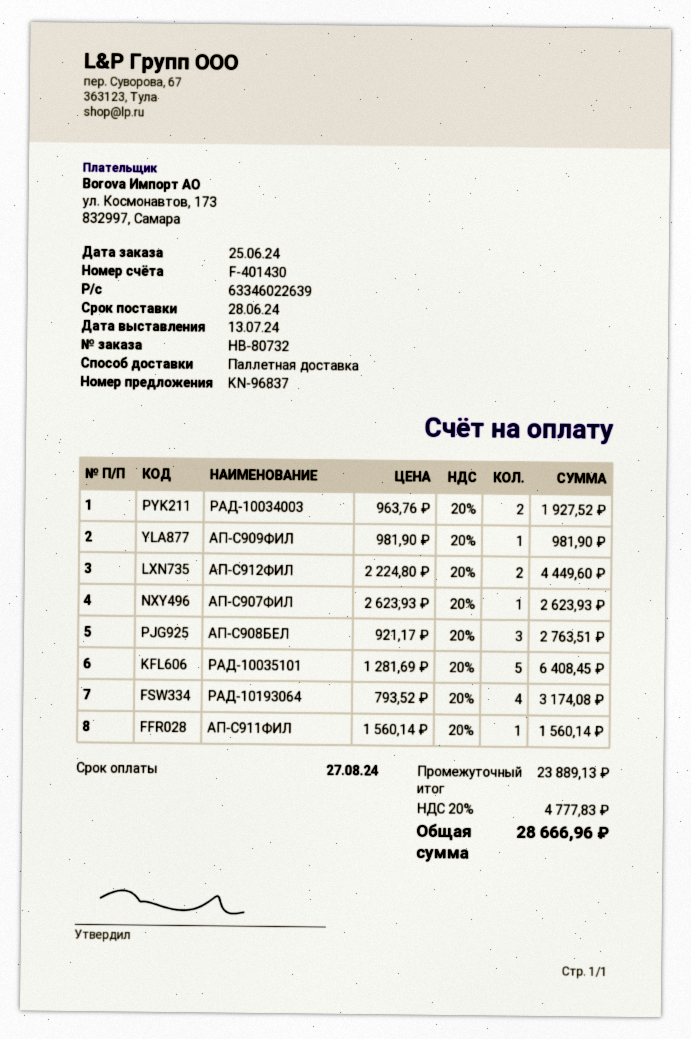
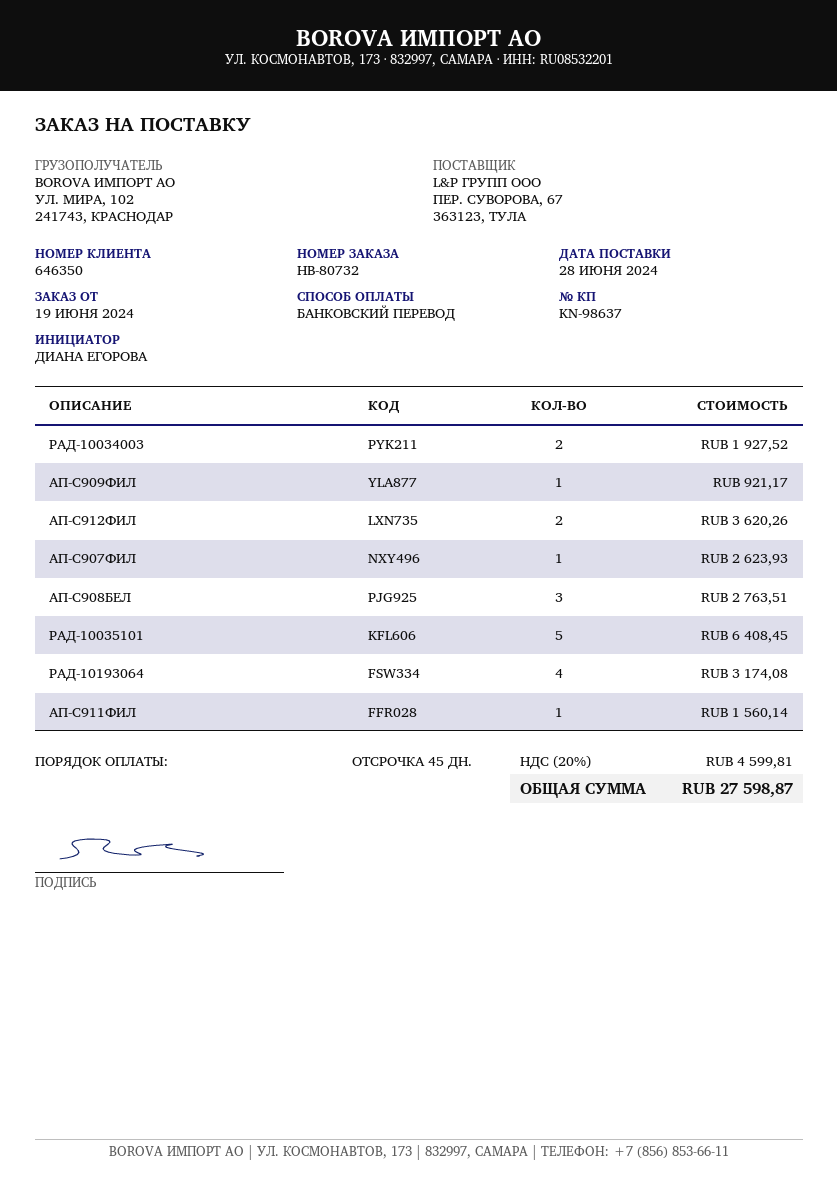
quote number: KN-96837 -> KN-98637
order date: 2024-06-25 -> 2024-06-19
АП-С909ФИЛ: 1 for 981.90 -> 1 for 921.17
АП-С912ФИЛ: 2 for 4449.60 -> 2 for 3620.26
tax: 20% = 4777.83 -> 20% = 4599.81
total: 28666.96 -> 27598.87

